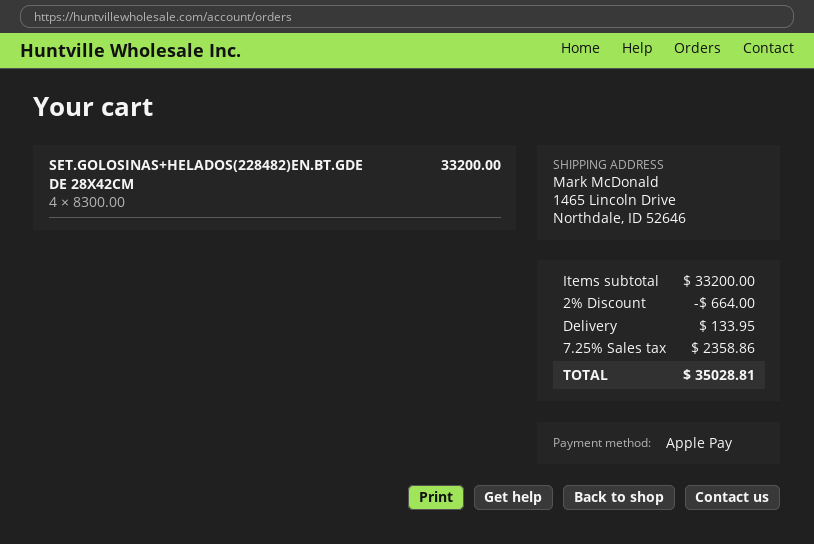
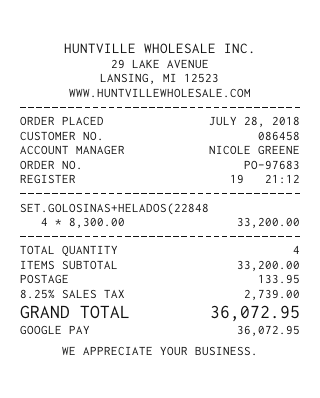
payment method: Apple Pay -> Google Pay
discount: 2% = 664.00 -> none
tax: 7.25% = 2358.86 -> 8.25% = 2739.00
total: 35028.81 -> 36072.95

